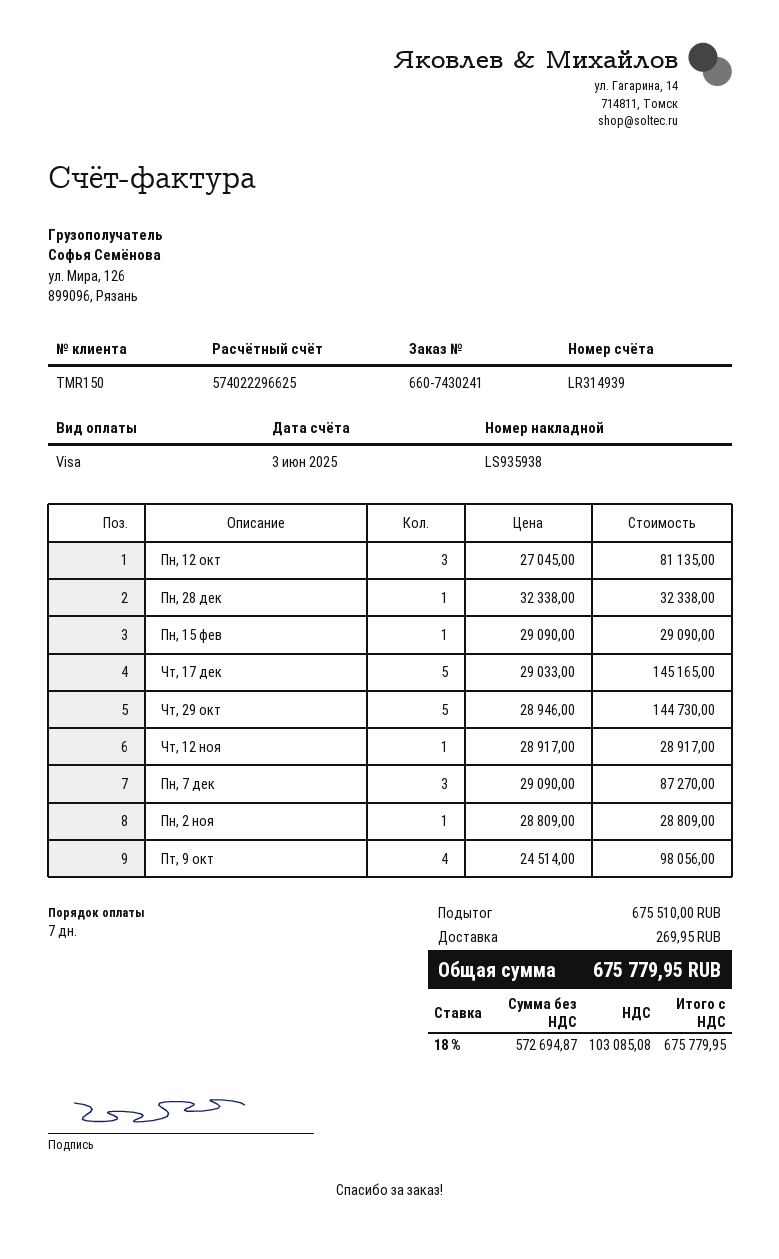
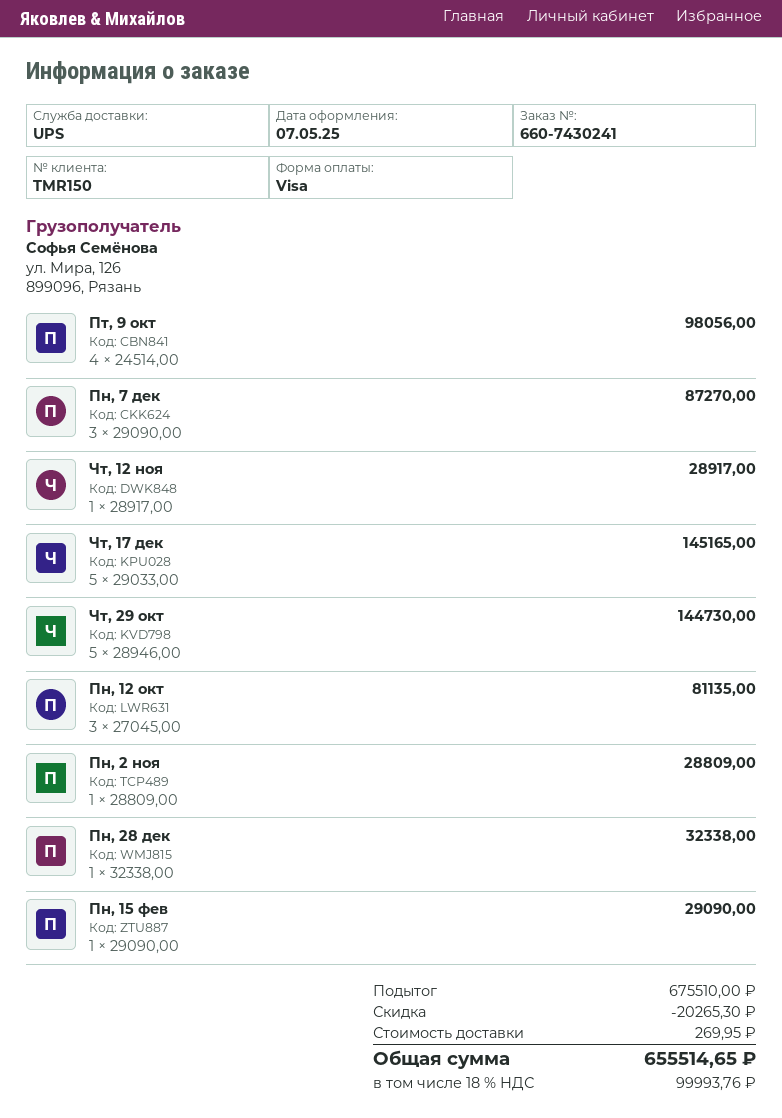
discount: none -> 20265.30
tax: 18% = 103085.08 -> 18% = 99993.76
total: 675779.95 -> 655514.65

